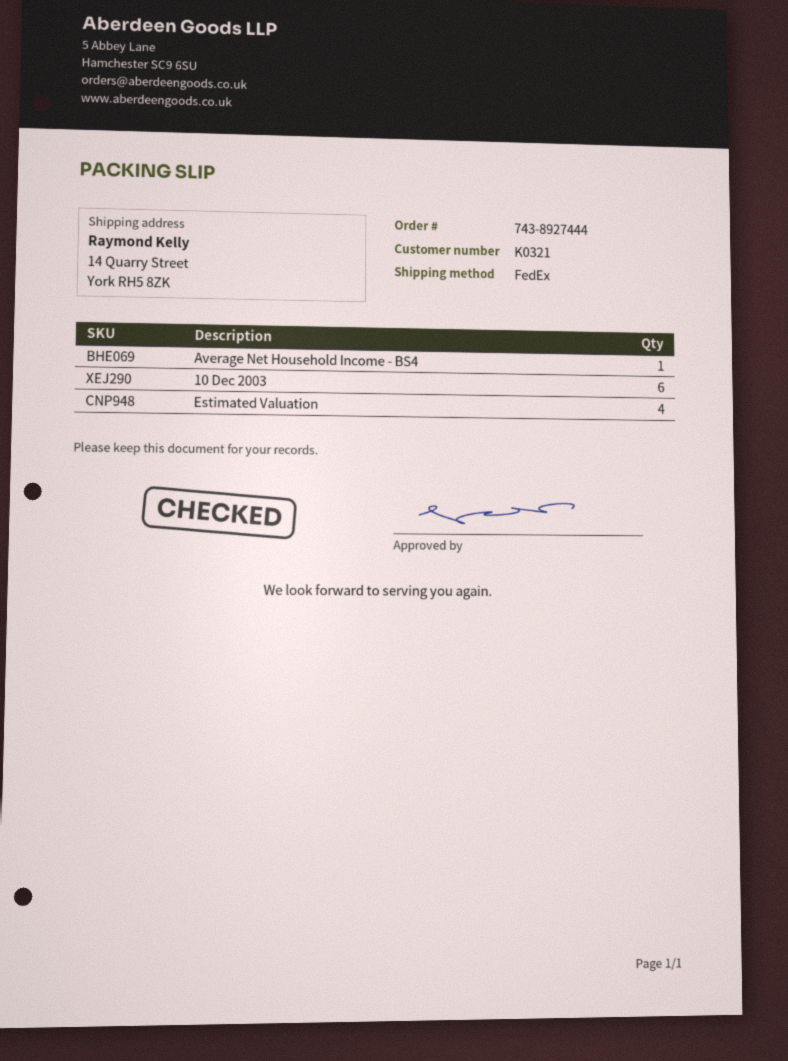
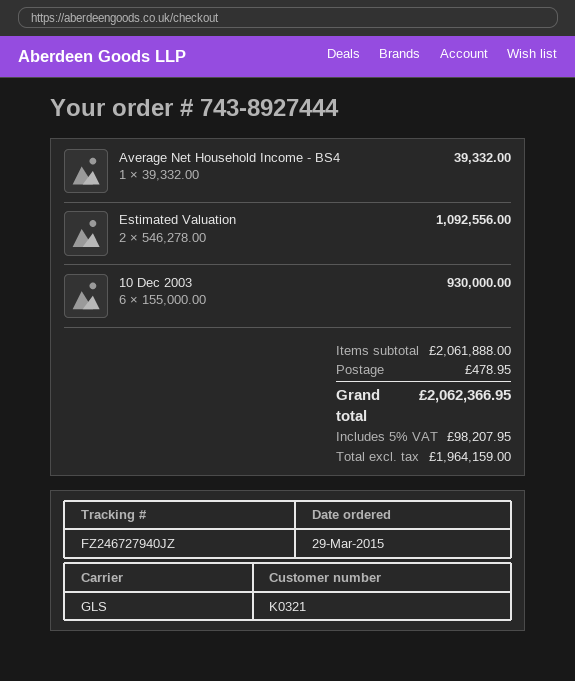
shipping method: FedEx -> GLS
Estimated Valuation: 4 -> 2

